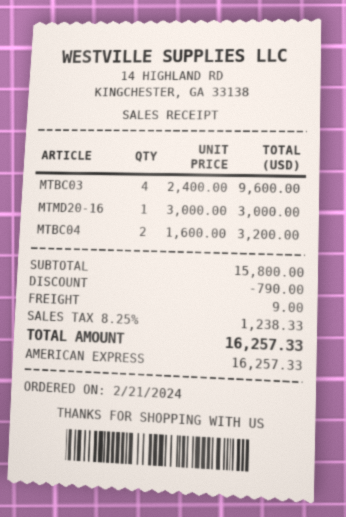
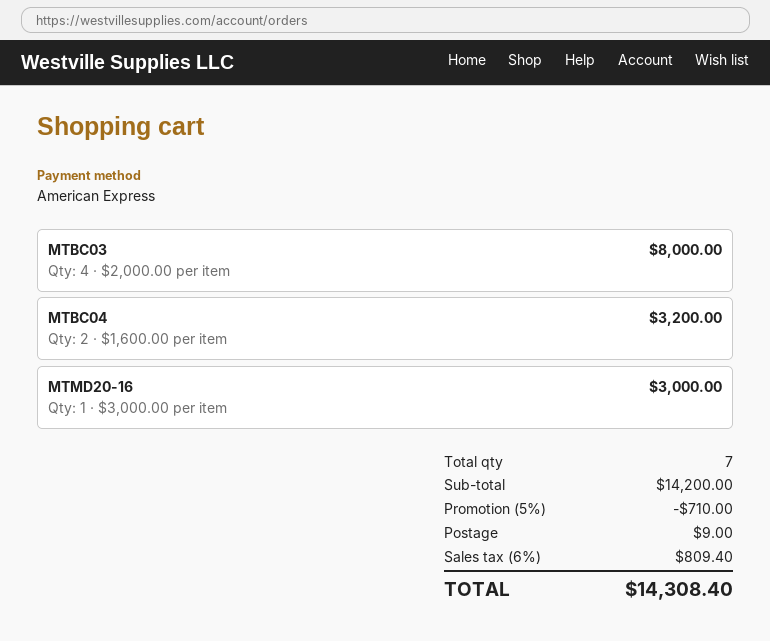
MTBC03: 4 x 2400.00 = 9600.00 -> 4 x 2000.00 = 8000.00
subtotal: 15800.00 -> 14200.00
discount: 790.00 -> 710.00
tax: 8.25% = 1238.33 -> 6% = 809.40
total: 16257.33 -> 14308.40

